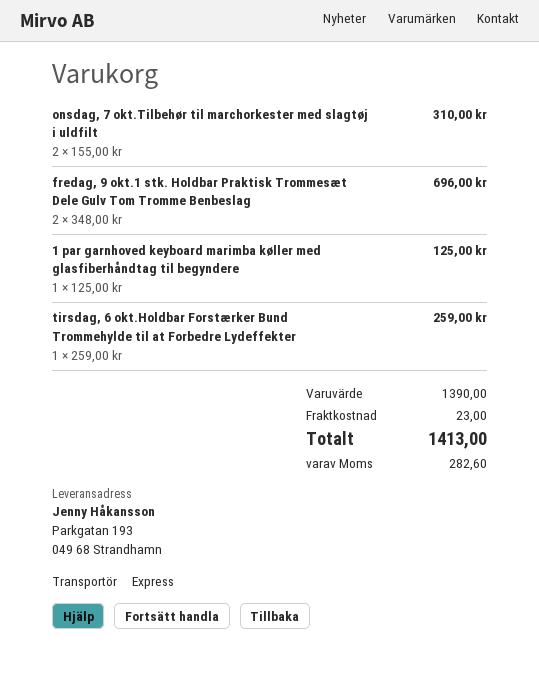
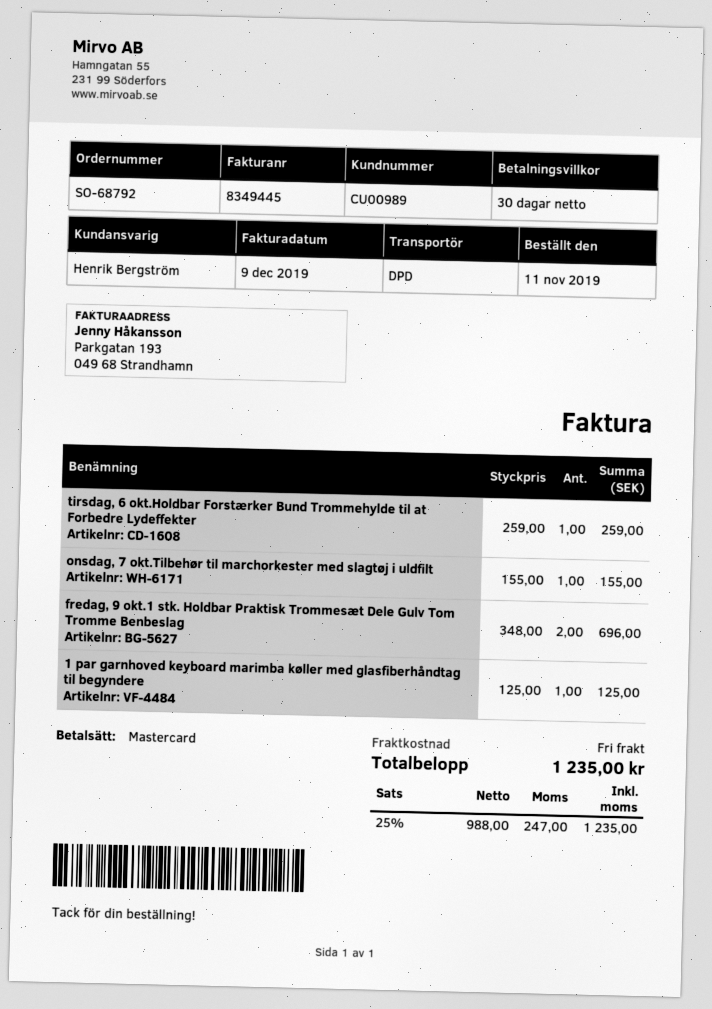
shipping method: express -> DPD
onsdag, 7 okt.Tilbehør til marchorkester med slagtøj i uldfilt: 2 x 155.00 = 310.00 -> 1 x 155.00 = 155.00
shipping: 23.00 -> 0.00
tax: 282.60 -> 247.00
total: 1413.00 -> 1235.00

